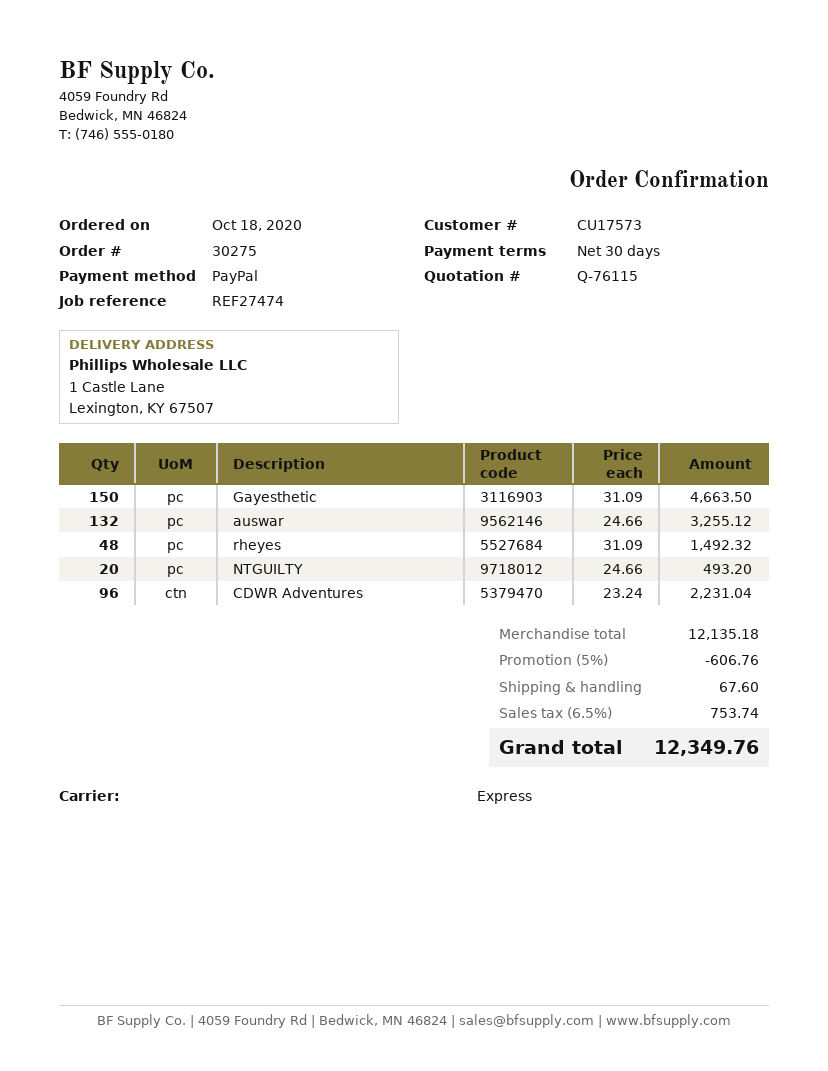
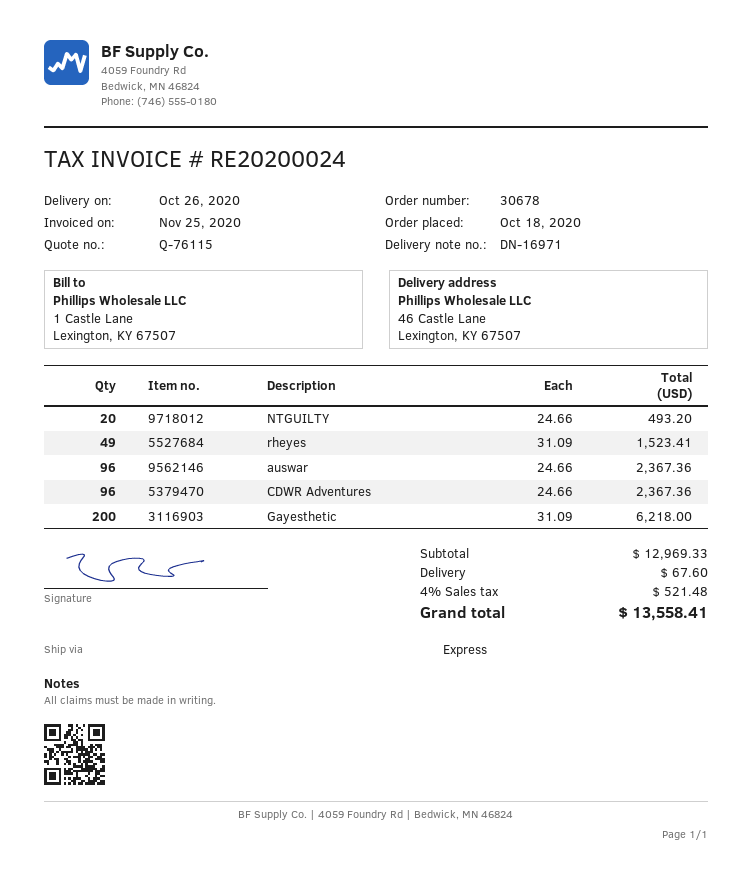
order number: 30275 -> 30678
ship to: 1 Castle Lane, Lexington, KY 67507 -> 46 Castle Lane, Lexington, KY 67507
Gayesthetic: 150 x 31.09 = 4663.50 -> 200 x 31.09 = 6218.00
auswar: 132 x 24.66 = 3255.12 -> 96 x 24.66 = 2367.36
rheyes: 48 x 31.09 = 1492.32 -> 49 x 31.09 = 1523.41
CDWR Adventures: 96 x 23.24 = 2231.04 -> 96 x 24.66 = 2367.36
subtotal: 12135.18 -> 12969.33
discount: 5% = 606.76 -> none
tax: 6.5% = 753.74 -> 4% = 521.48
total: 12349.76 -> 13558.41

